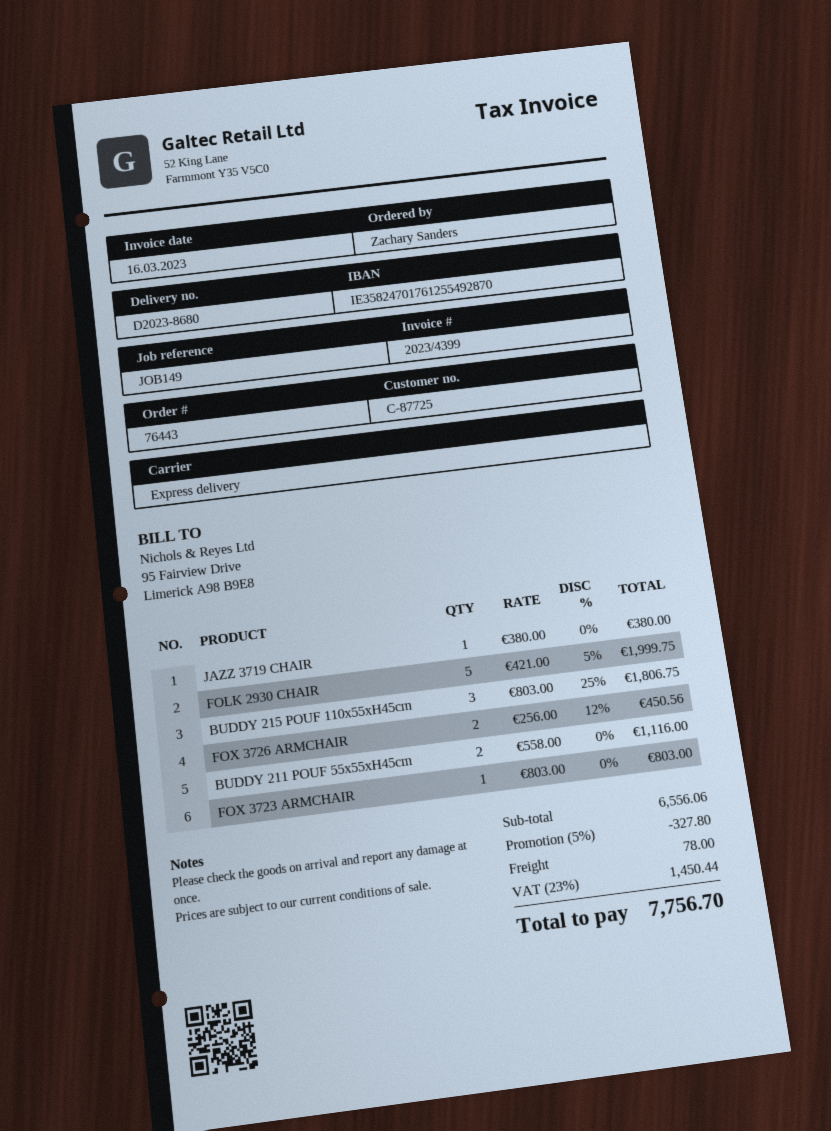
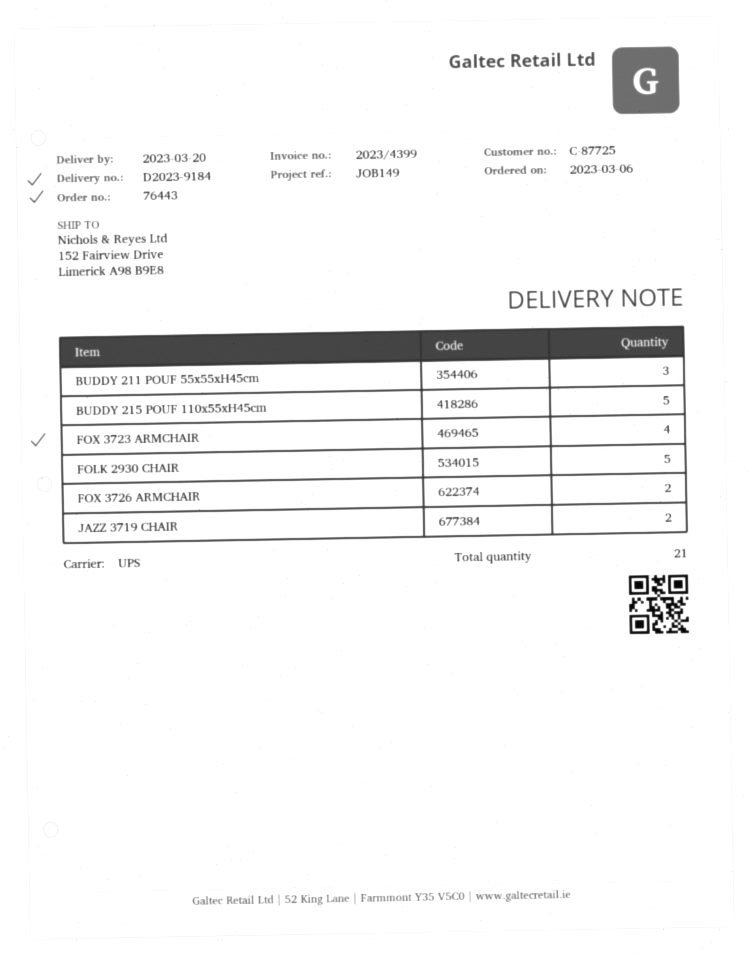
delivery note number: D2023-8680 -> D2023-9184
shipping method: express -> UPS
JAZZ 3719 CHAIR: 1 -> 2
BUDDY 215 POUF 110x55xH45cm: 3 -> 5
BUDDY 211 POUF 55x55xH45cm: 2 -> 3
FOX 3723 ARMCHAIR: 1 -> 4

